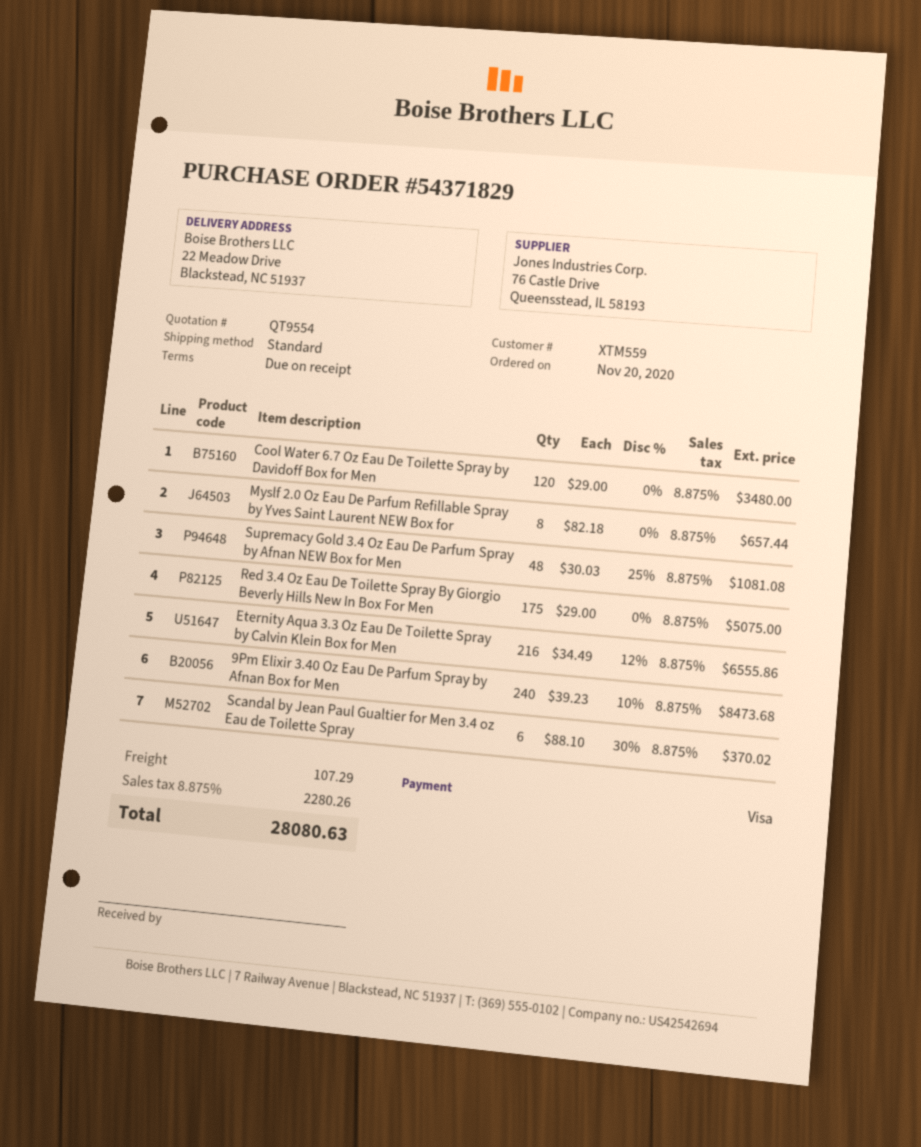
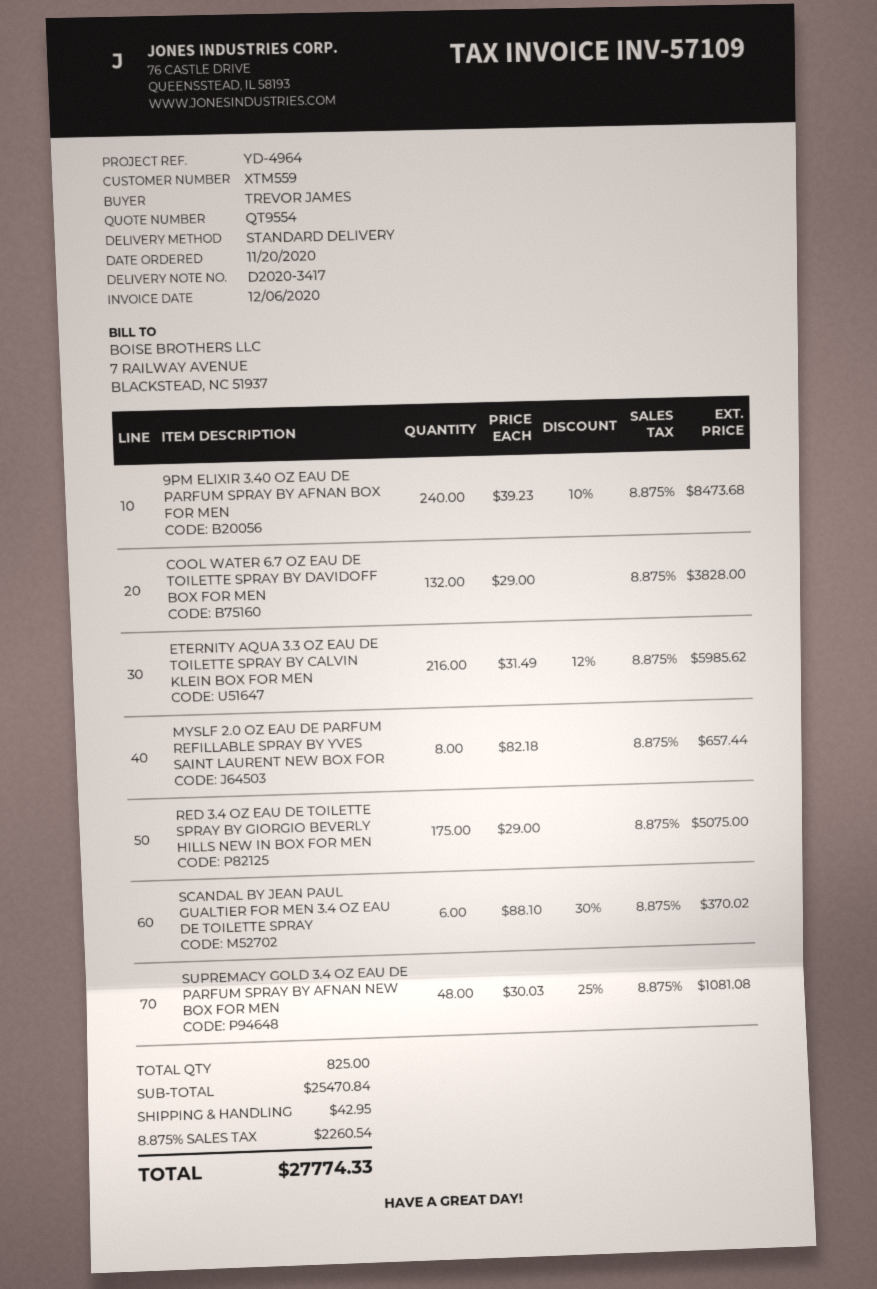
Cool Water 6.7 Oz Eau De Toilette Spray by Davidoff Box for Men: 120 x 29.00 = 3480.00 -> 132 x 29.00 = 3828.00
Eternity Aqua 3.3 Oz Eau De Toilette Spray by Calvin Klein Box for Men: 216 x 34.49 - 12% = 6555.86 -> 216 x 31.49 - 12% = 5985.62
shipping: 107.29 -> 42.95
tax: 8.875% = 2280.26 -> 8.875% = 2260.54
total: 28080.63 -> 27774.33

